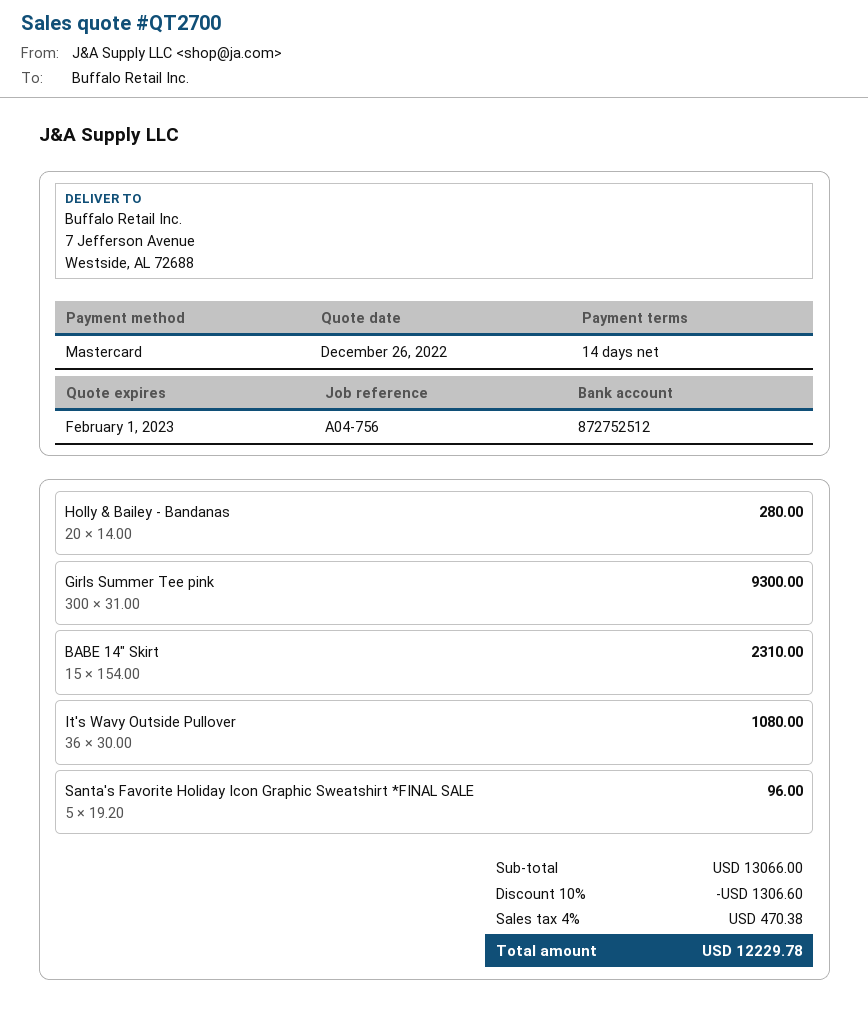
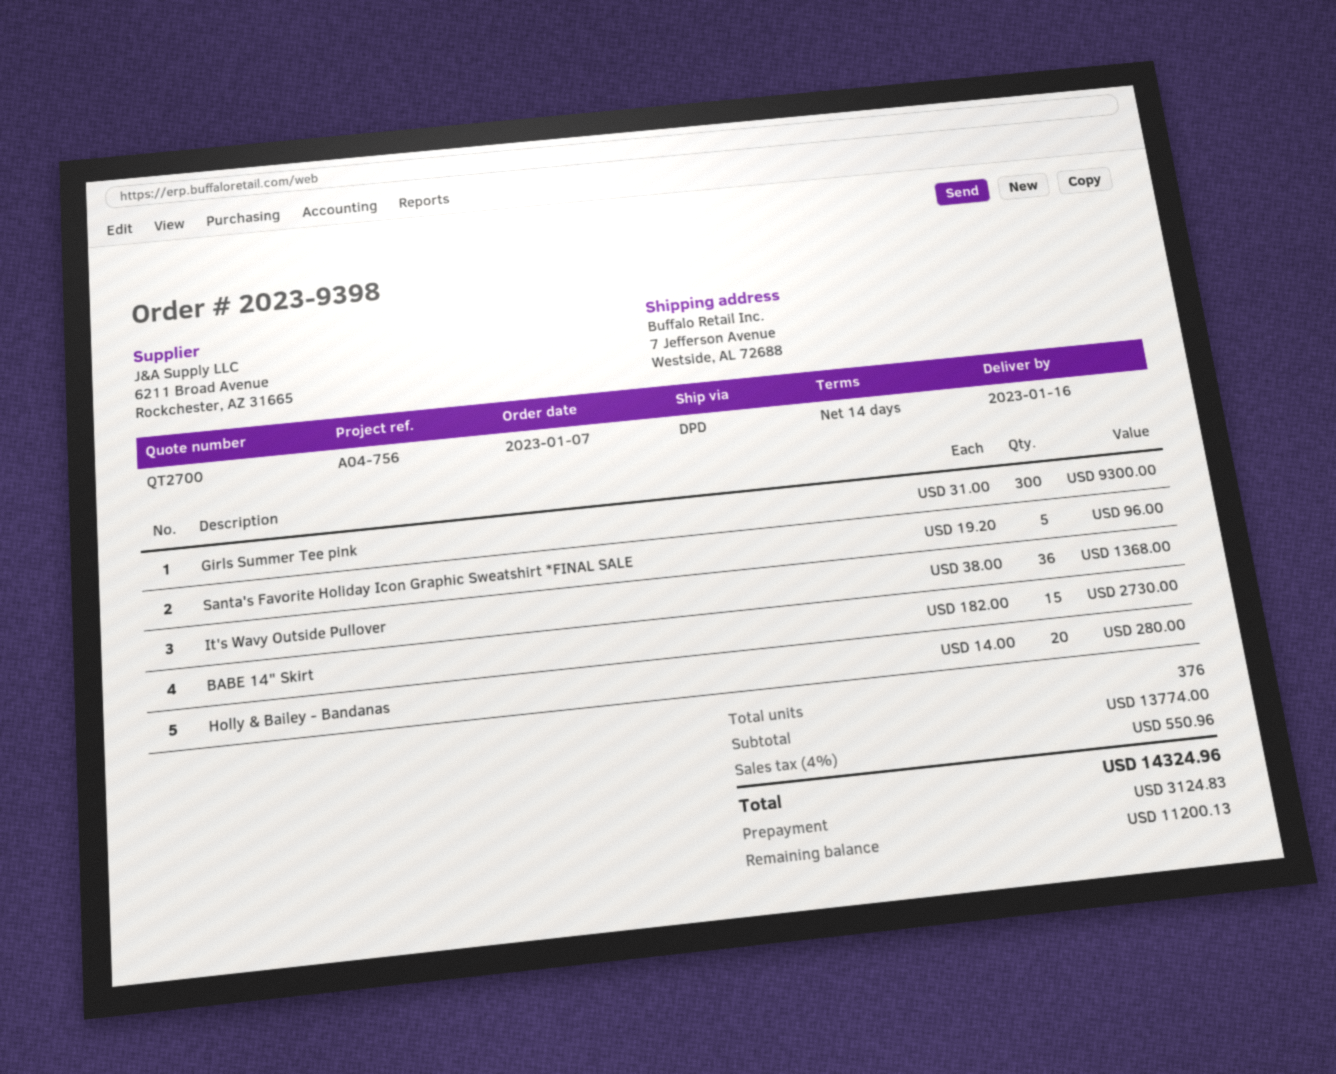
BABE 14" Skirt: 15 x 154.00 = 2310.00 -> 15 x 182.00 = 2730.00
It's Wavy Outside Pullover: 36 x 30.00 = 1080.00 -> 36 x 38.00 = 1368.00
subtotal: 13066.00 -> 13774.00
discount: 10% = 1306.60 -> none
tax: 4% = 470.38 -> 4% = 550.96
total: 12229.78 -> 14324.96

